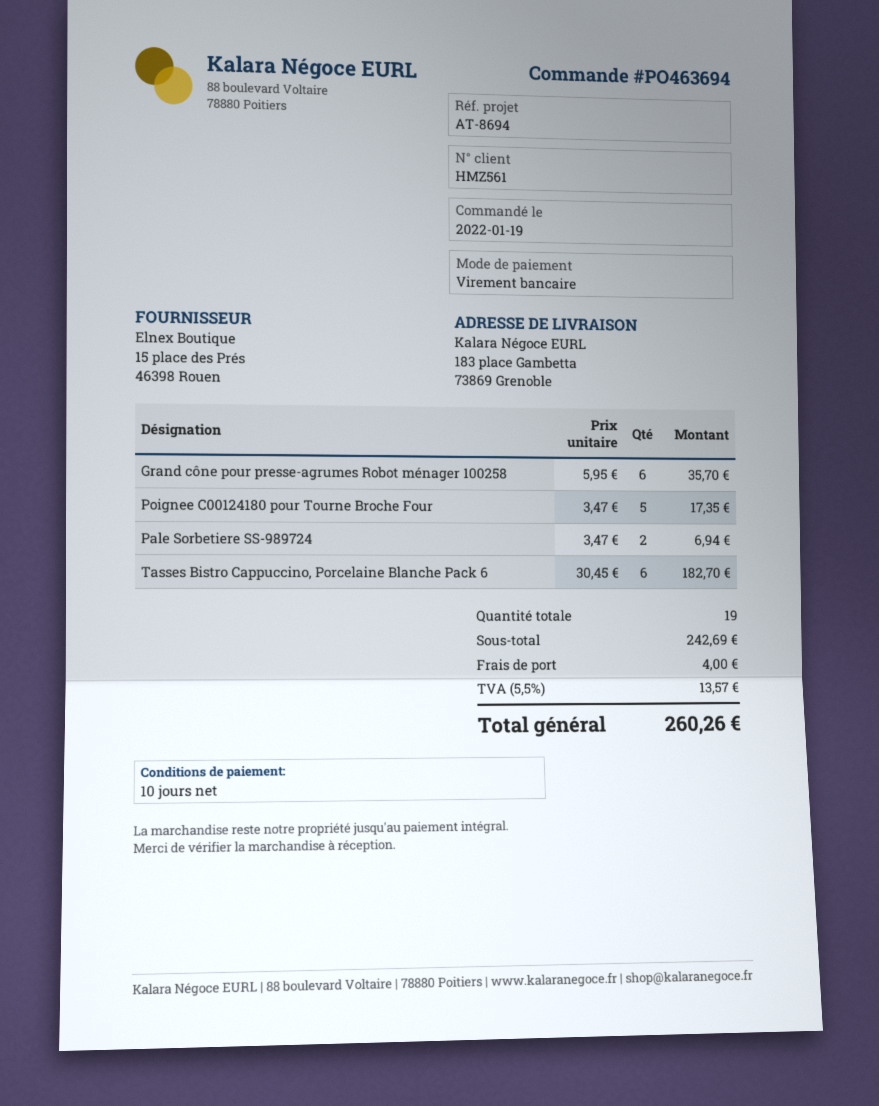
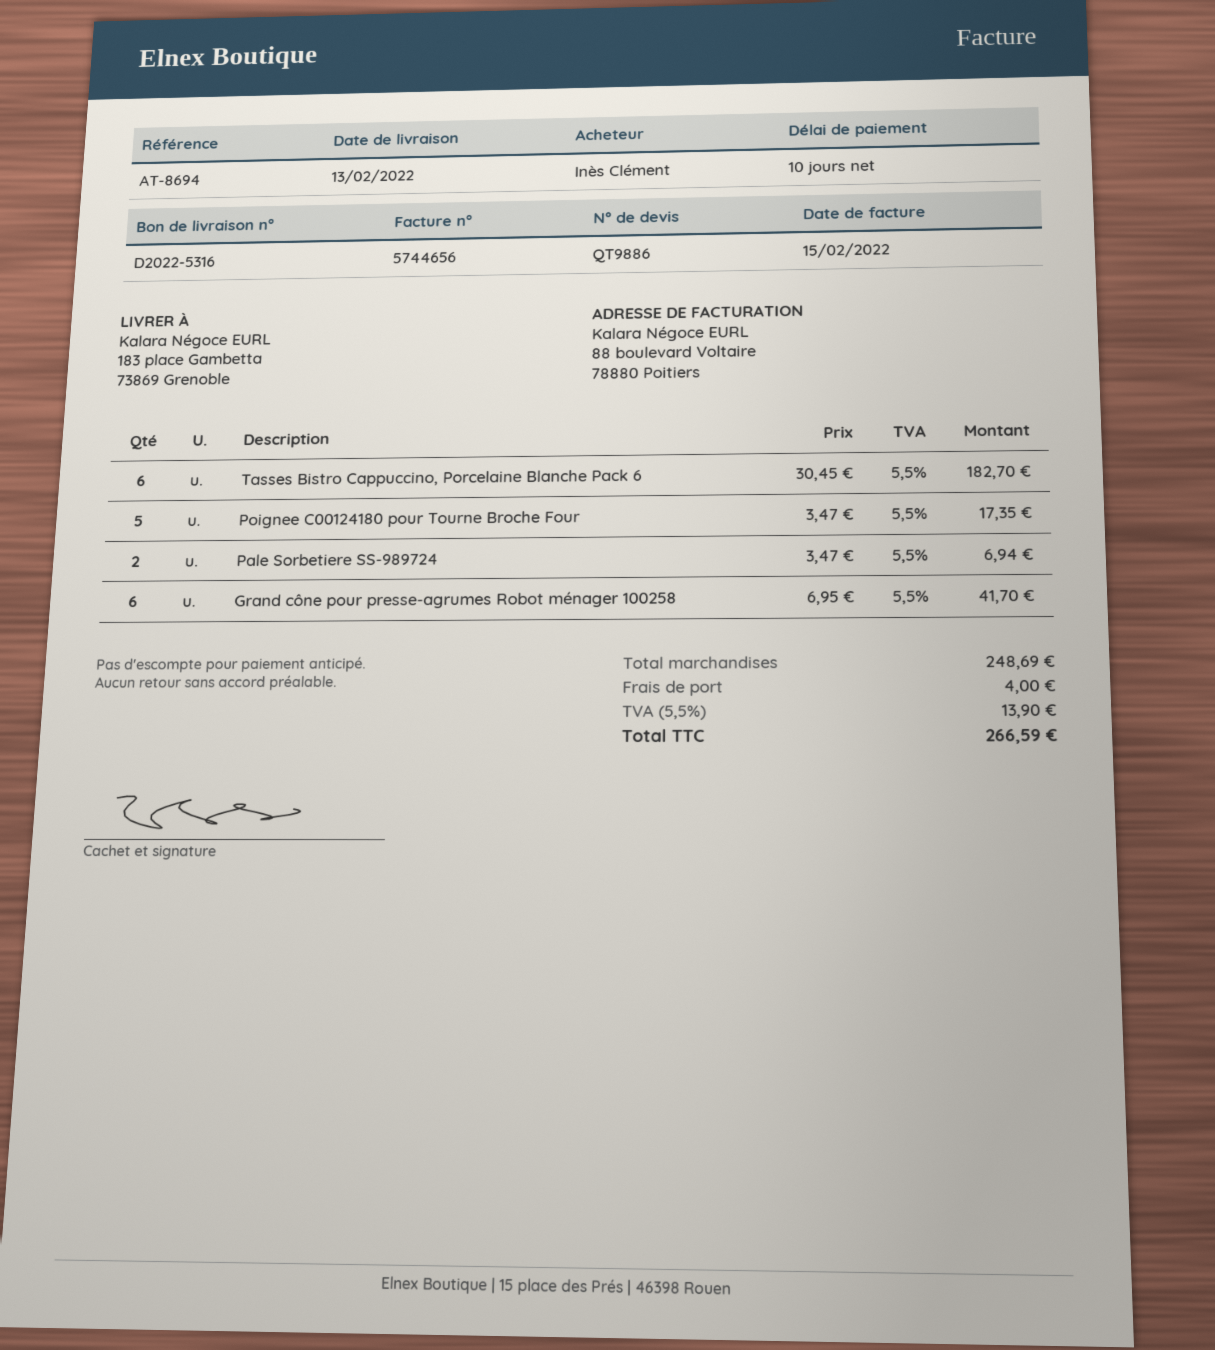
Grand cône pour presse-agrumes Robot ménager 100258: 6 x 5.95 = 35.70 -> 6 x 6.95 = 41.70
subtotal: 242.69 -> 248.69
tax: 5.5% = 13.57 -> 5.5% = 13.90
total: 260.26 -> 266.59

